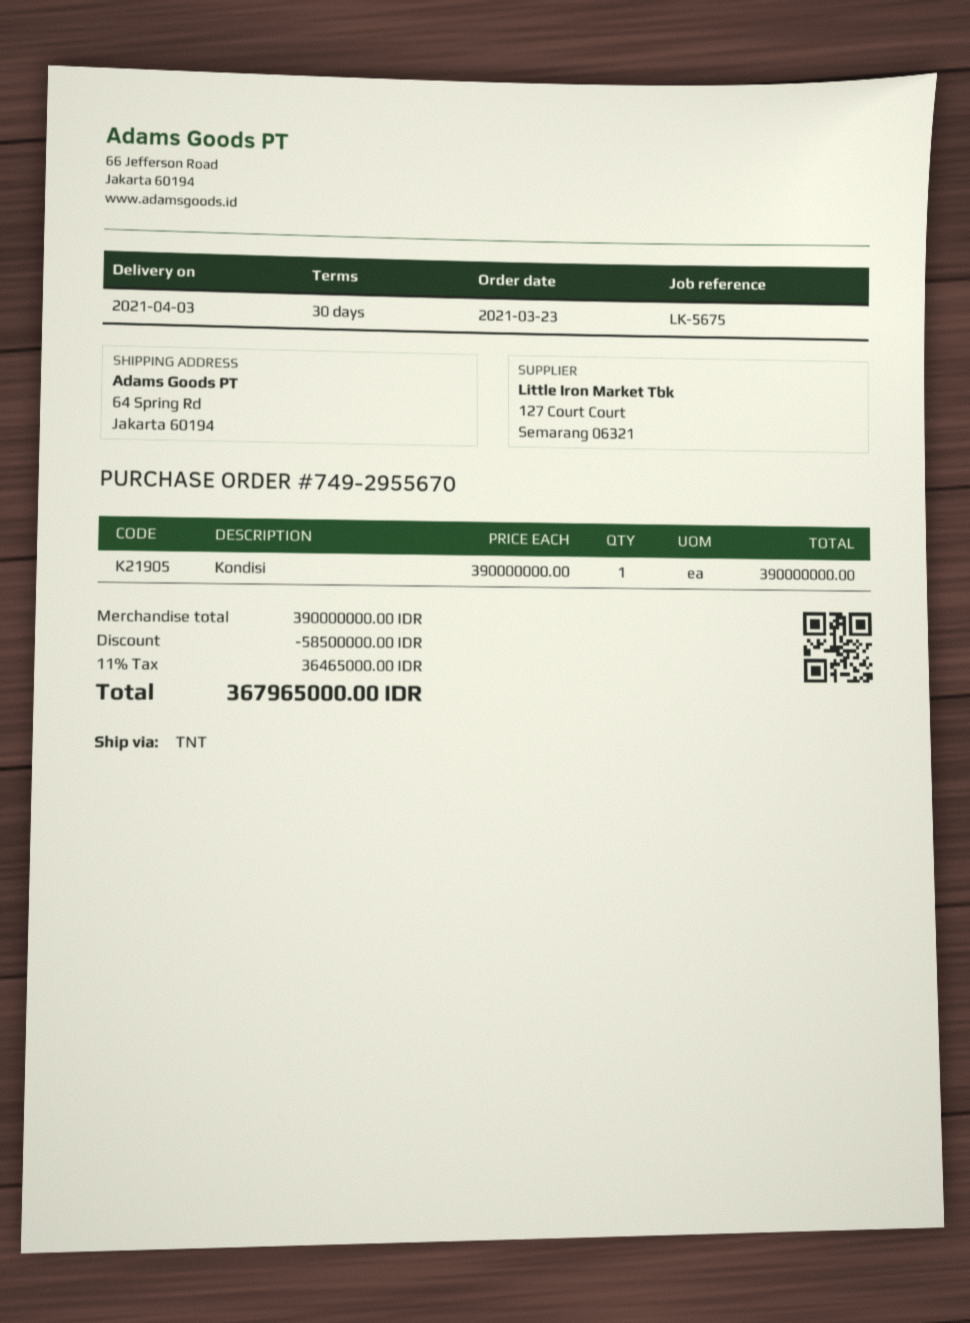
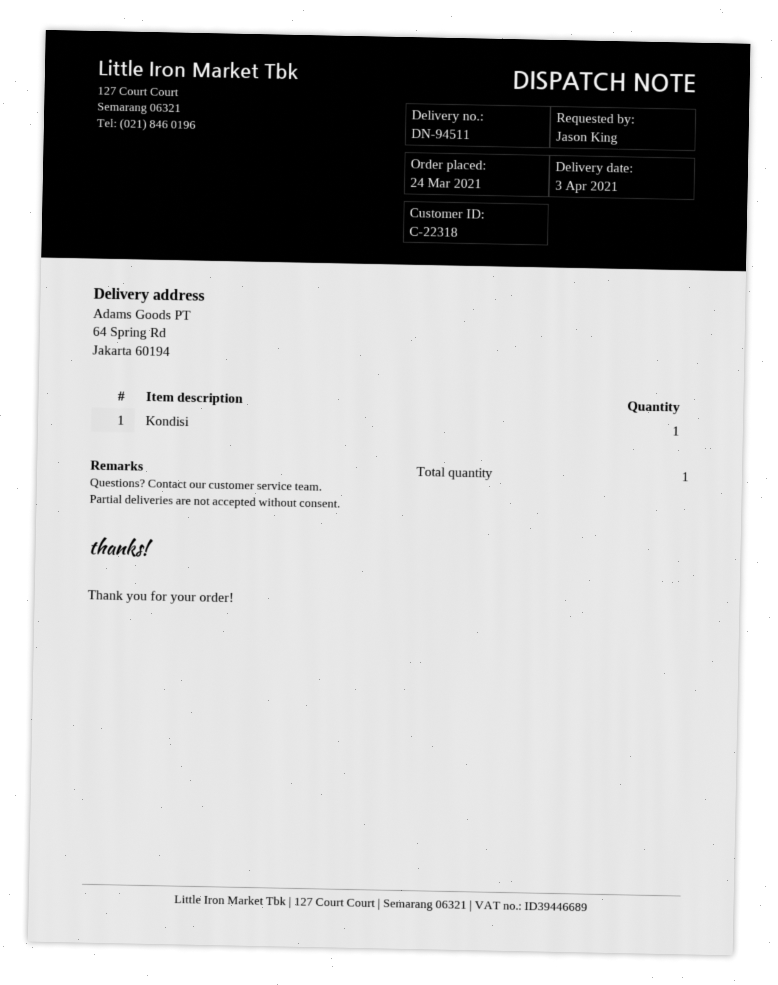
order date: 2021-03-23 -> 2021-03-24

